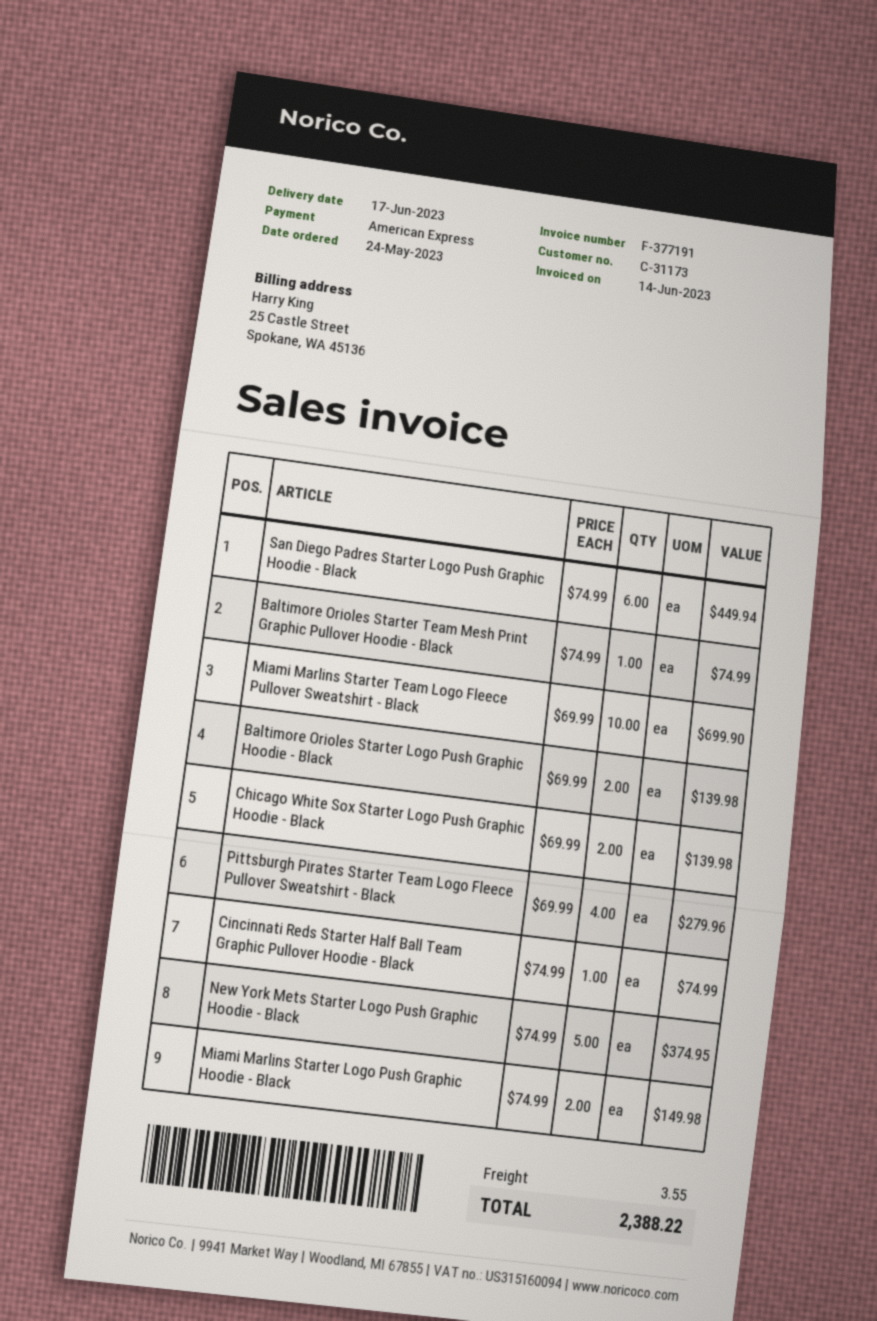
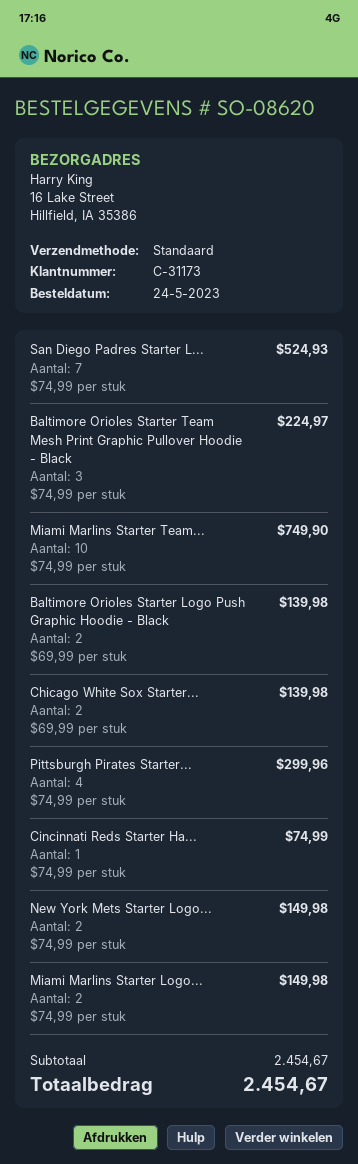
San Diego Padres Starter Logo Push Graphic Hoodie - Black: 6 x 74.99 = 449.94 -> 7 x 74.99 = 524.93
Baltimore Orioles Starter Team Mesh Print Graphic Pullover Hoodie - Black: 1 x 74.99 = 74.99 -> 3 x 74.99 = 224.97
Miami Marlins Starter Team Logo Fleece Pullover Sweatshirt - Black: 10 x 69.99 = 699.90 -> 10 x 74.99 = 749.90
Pittsburgh Pirates Starter Team Logo Fleece Pullover Sweatshirt - Black: 4 x 69.99 = 279.96 -> 4 x 74.99 = 299.96
New York Mets Starter Logo Push Graphic Hoodie - Black: 5 x 74.99 = 374.95 -> 2 x 74.99 = 149.98
shipping: 3.55 -> none
total: 2388.22 -> 2454.67

